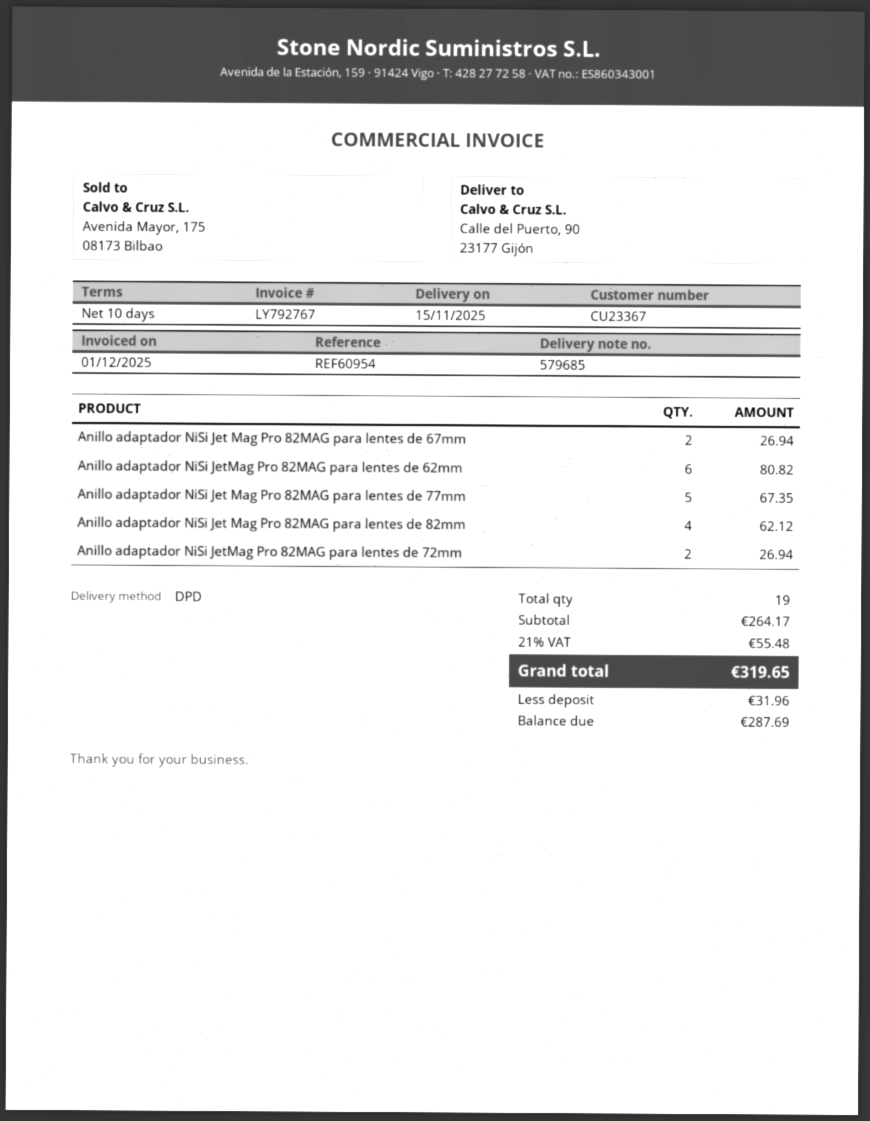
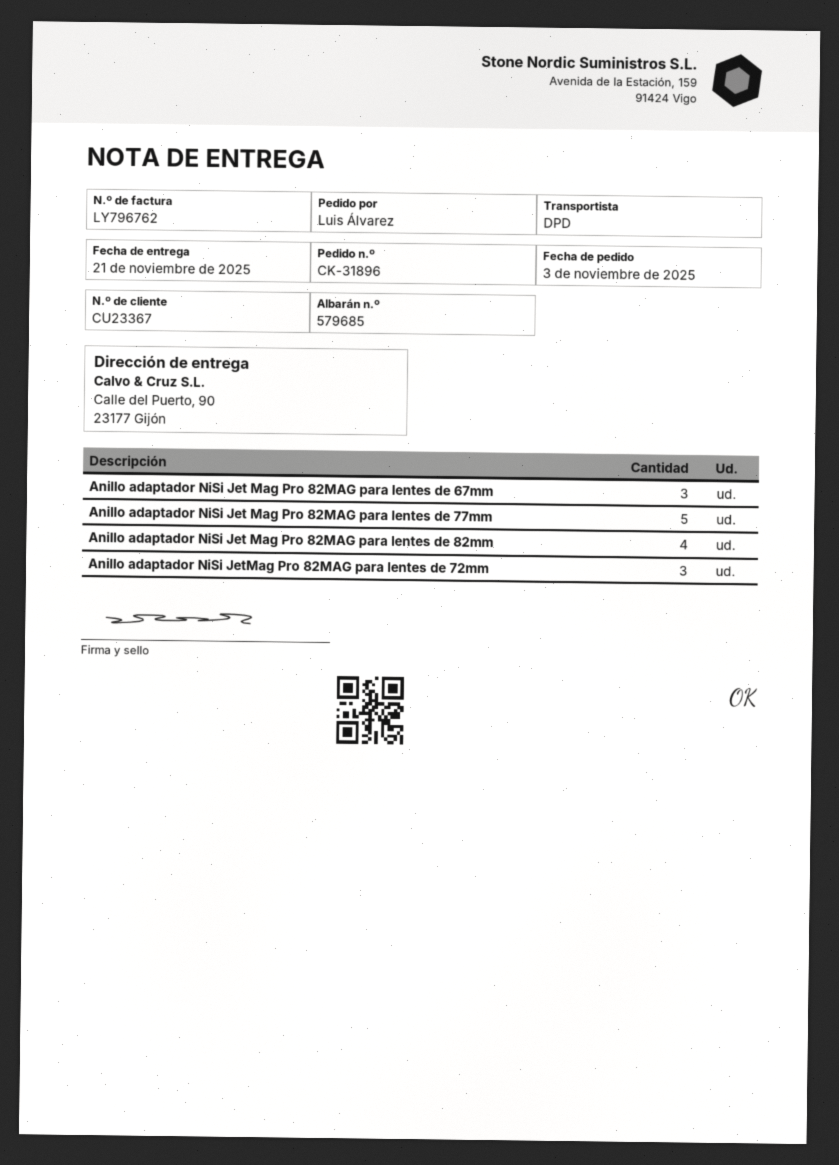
delivery date: 2025-11-15 -> 2025-11-21
invoice number: LY792767 -> LY796762
Anillo adaptador NiSi Jet Mag Pro 82MAG para lentes de 67mm: 2 -> 3
Anillo adaptador NiSi JetMag Pro 82MAG para lentes de 62mm: 6 -> none
Anillo adaptador NiSi JetMag Pro 82MAG para lentes de 72mm: 2 -> 3

